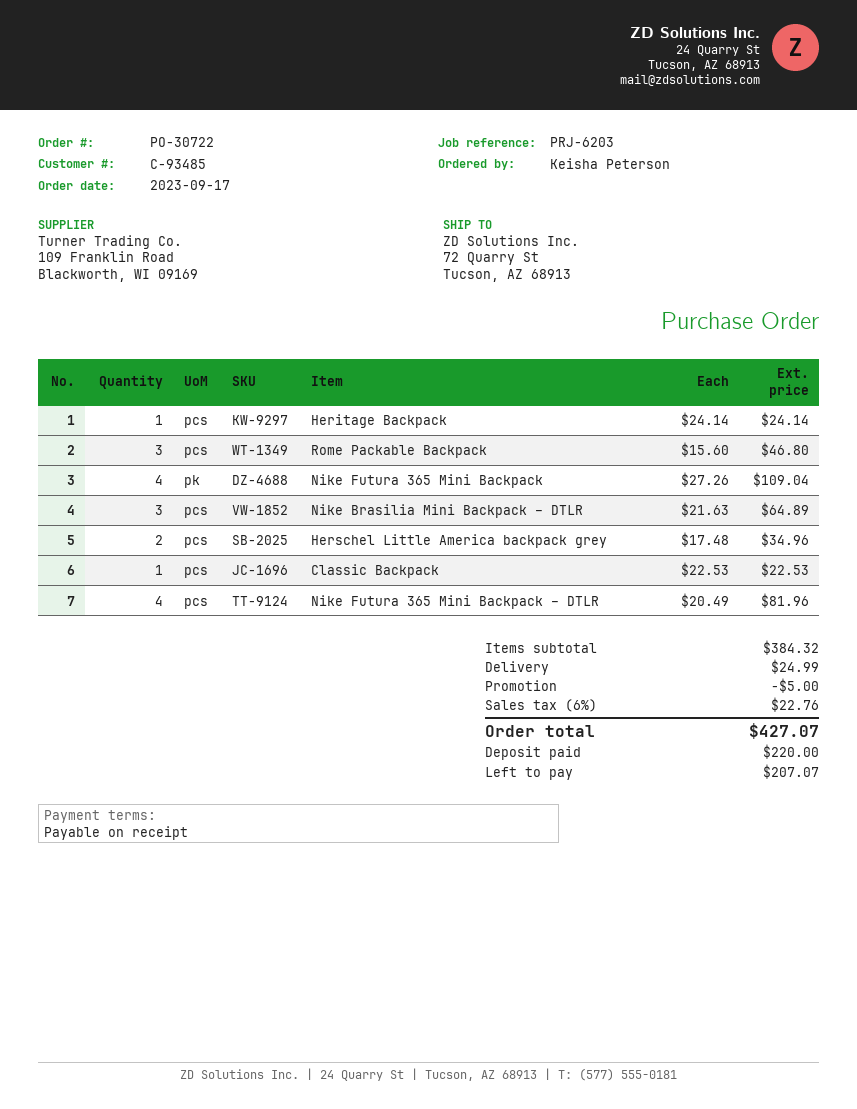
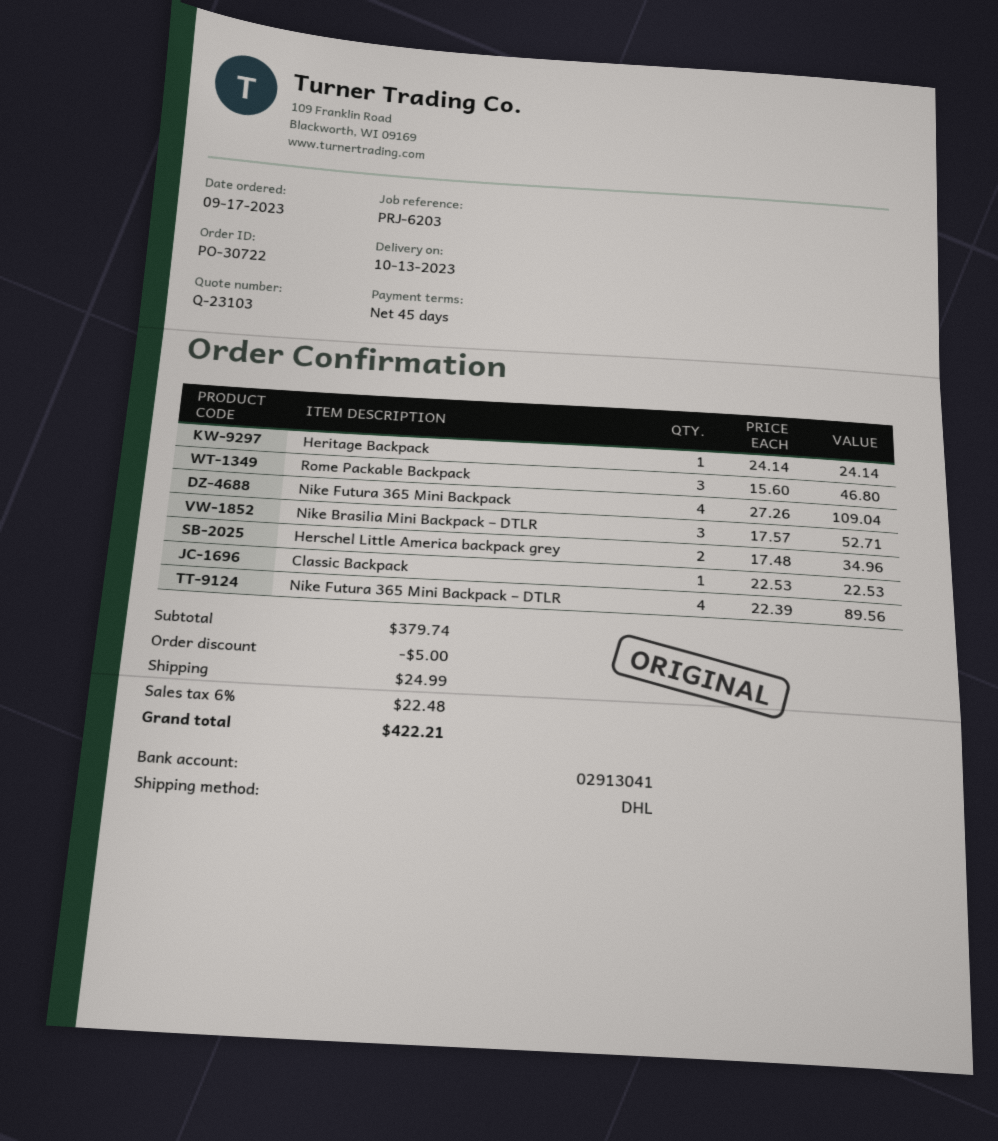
payment terms: on receipt -> 45 days
Nike Brasilia Mini Backpack – DTLR: 3 x 21.63 = 64.89 -> 3 x 17.57 = 52.71
Nike Futura 365 Mini Backpack – DTLR: 4 x 20.49 = 81.96 -> 4 x 22.39 = 89.56
subtotal: 384.32 -> 379.74
tax: 6% = 22.76 -> 6% = 22.48
total: 427.07 -> 422.21

